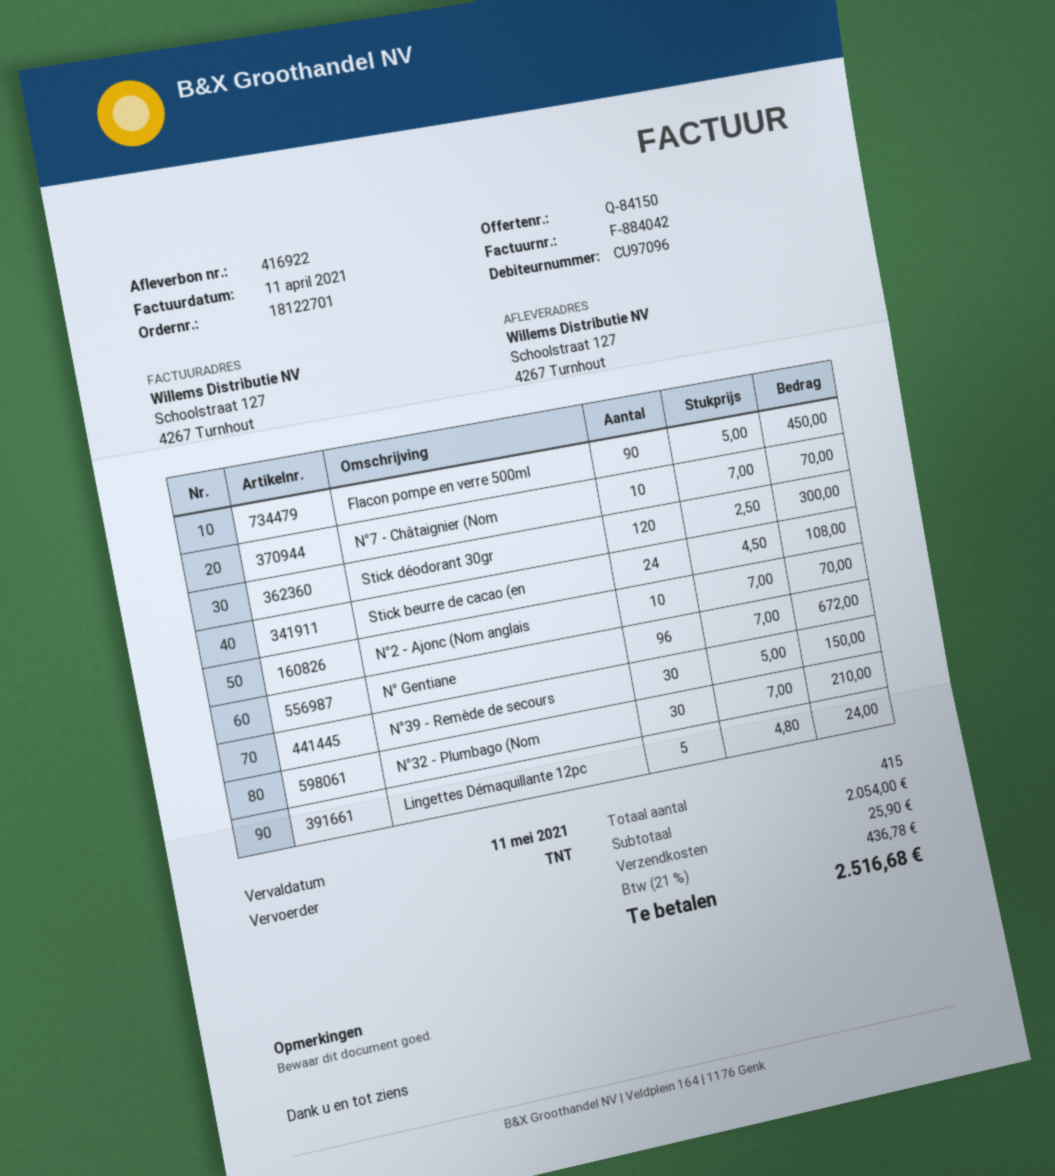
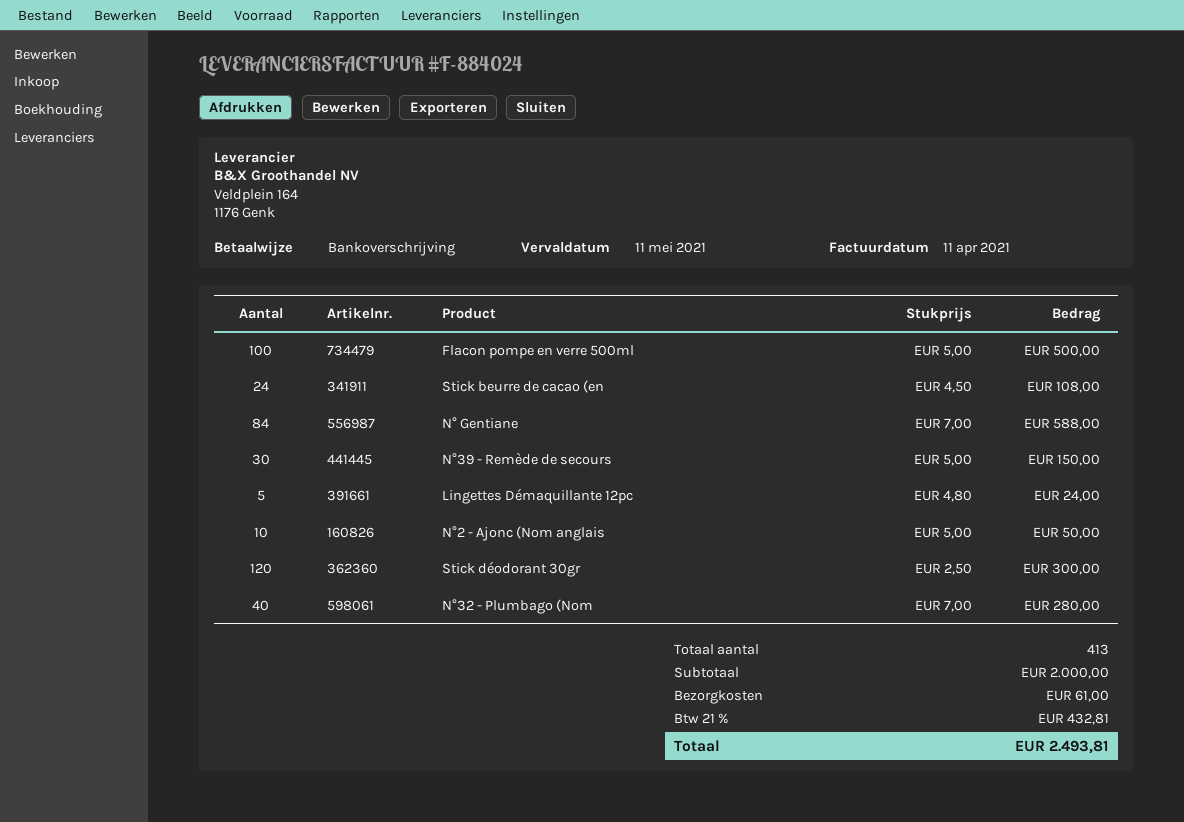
invoice number: F-884042 -> F-884024
Flacon pompe en verre 500ml: 90 x 5.00 = 450.00 -> 100 x 5.00 = 500.00
N°7 - Châtaignier (Nom: 10 x 7.00 = 70.00 -> none
N°2 - Ajonc (Nom anglais: 10 x 7.00 = 70.00 -> 10 x 5.00 = 50.00
N° Gentiane: 96 x 7.00 = 672.00 -> 84 x 7.00 = 588.00
N°32 - Plumbago (Nom: 30 x 7.00 = 210.00 -> 40 x 7.00 = 280.00
total quantity: 415 -> 413
subtotal: 2054.00 -> 2000.00
shipping: 25.90 -> 61.00
tax: 21% = 436.78 -> 21% = 432.81
total: 2516.68 -> 2493.81

